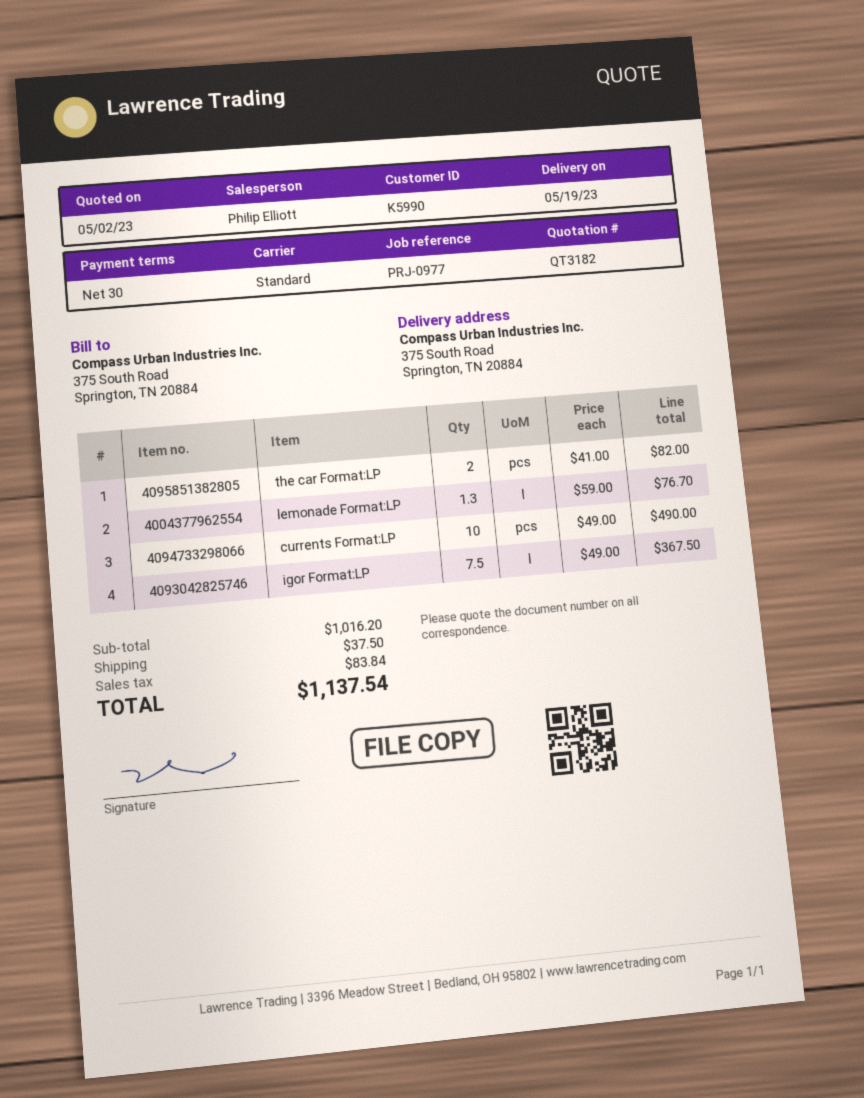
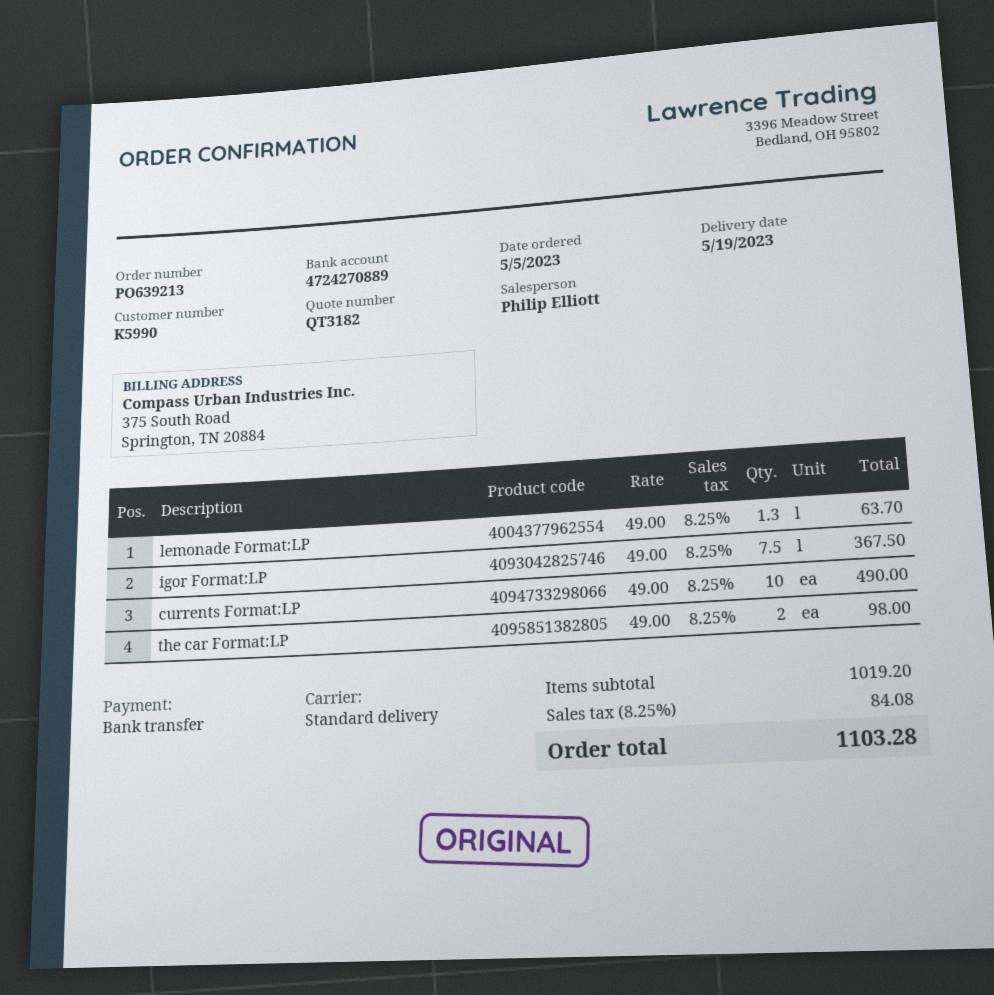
the car Format:LP: 2 x 41.00 = 82.00 -> 2 x 49.00 = 98.00
lemonade Format:LP: 1.3 x 59.00 = 76.70 -> 1.3 x 49.00 = 63.70
subtotal: 1016.20 -> 1019.20
shipping: 37.50 -> none
tax: 83.84 -> 84.08
total: 1137.54 -> 1103.28

